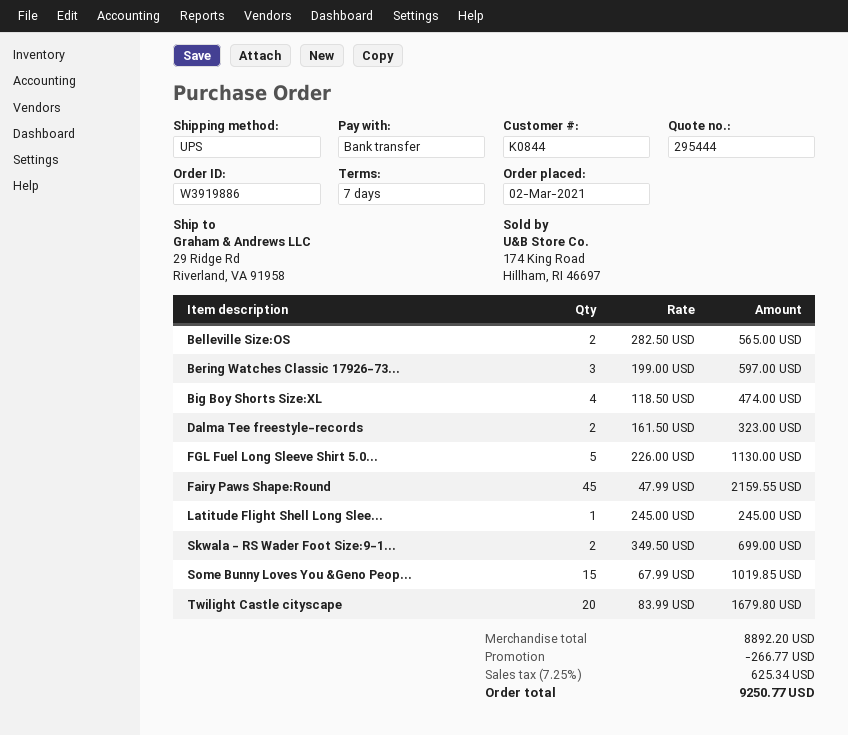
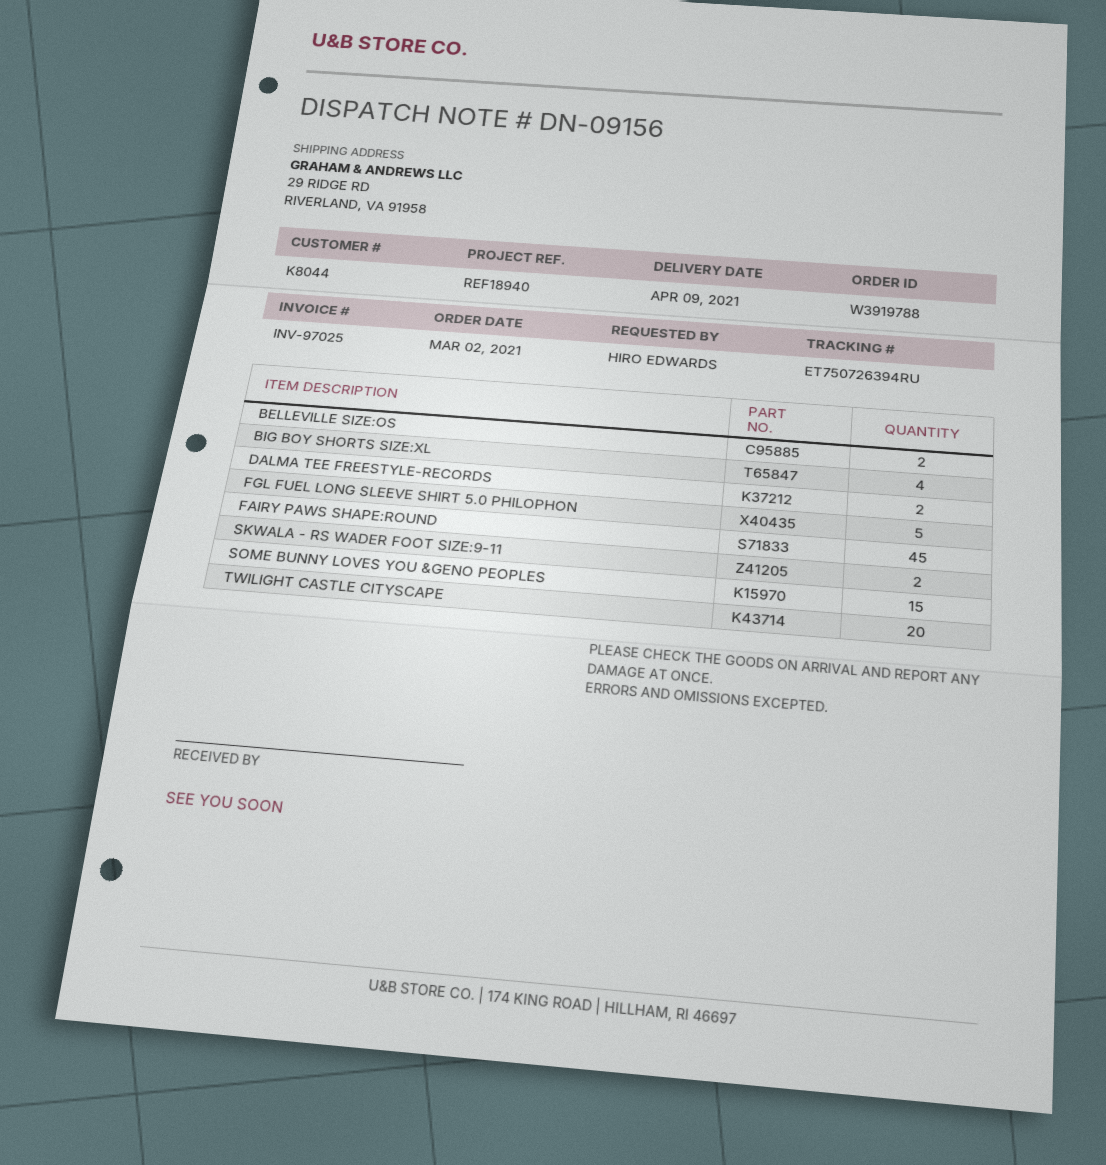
order number: W3919886 -> W3919788
customer number: K0844 -> K8044
Bering Watches Classic 17926-73...: 3 -> none
Latitude Flight Shell Long Slee...: 1 -> none

